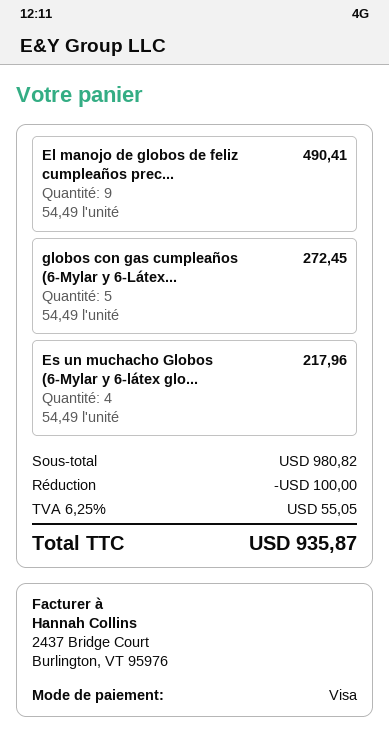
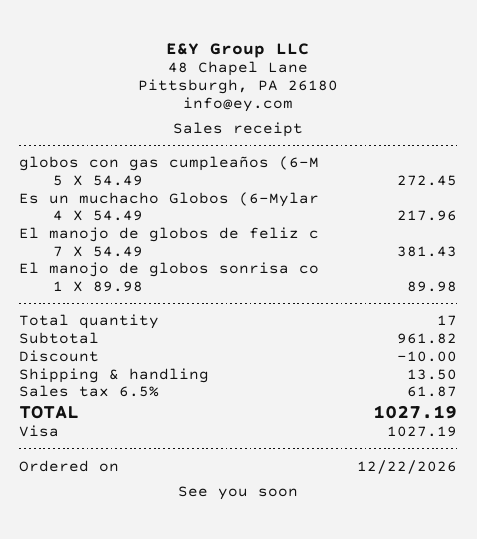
El manojo de globos de feliz cumpleaños prec...: 9 x 54.49 = 490.41 -> 7 x 54.49 = 381.43
El manojo de globos sonrisa co: none -> 1 x 89.98 = 89.98
subtotal: 980.82 -> 961.82
discount: 100.00 -> 10.00
shipping: none -> 13.50
tax: 6.25% = 55.05 -> 6.5% = 61.87
total: 935.87 -> 1027.19

